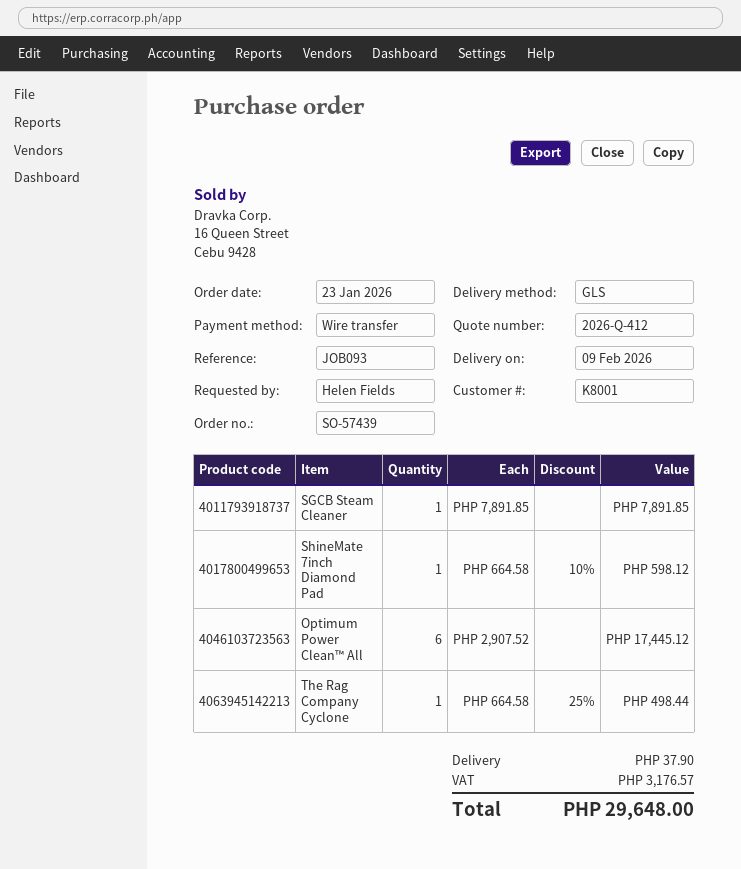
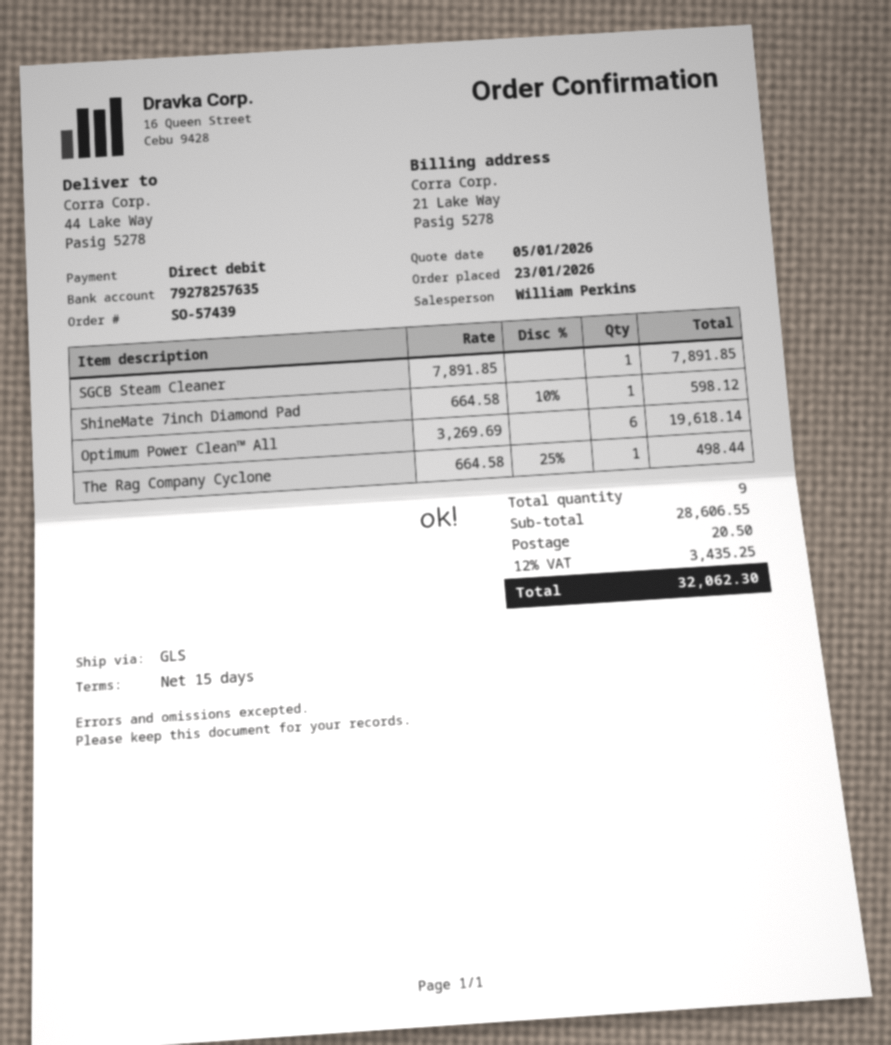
payment method: bank transfer -> direct debit
Optimum Power Clean™ All: 6 x 2907.52 = 17445.12 -> 6 x 3269.69 = 19618.14
shipping: 37.90 -> 20.50
tax: 3176.57 -> 3435.25
total: 29648.00 -> 32062.30

